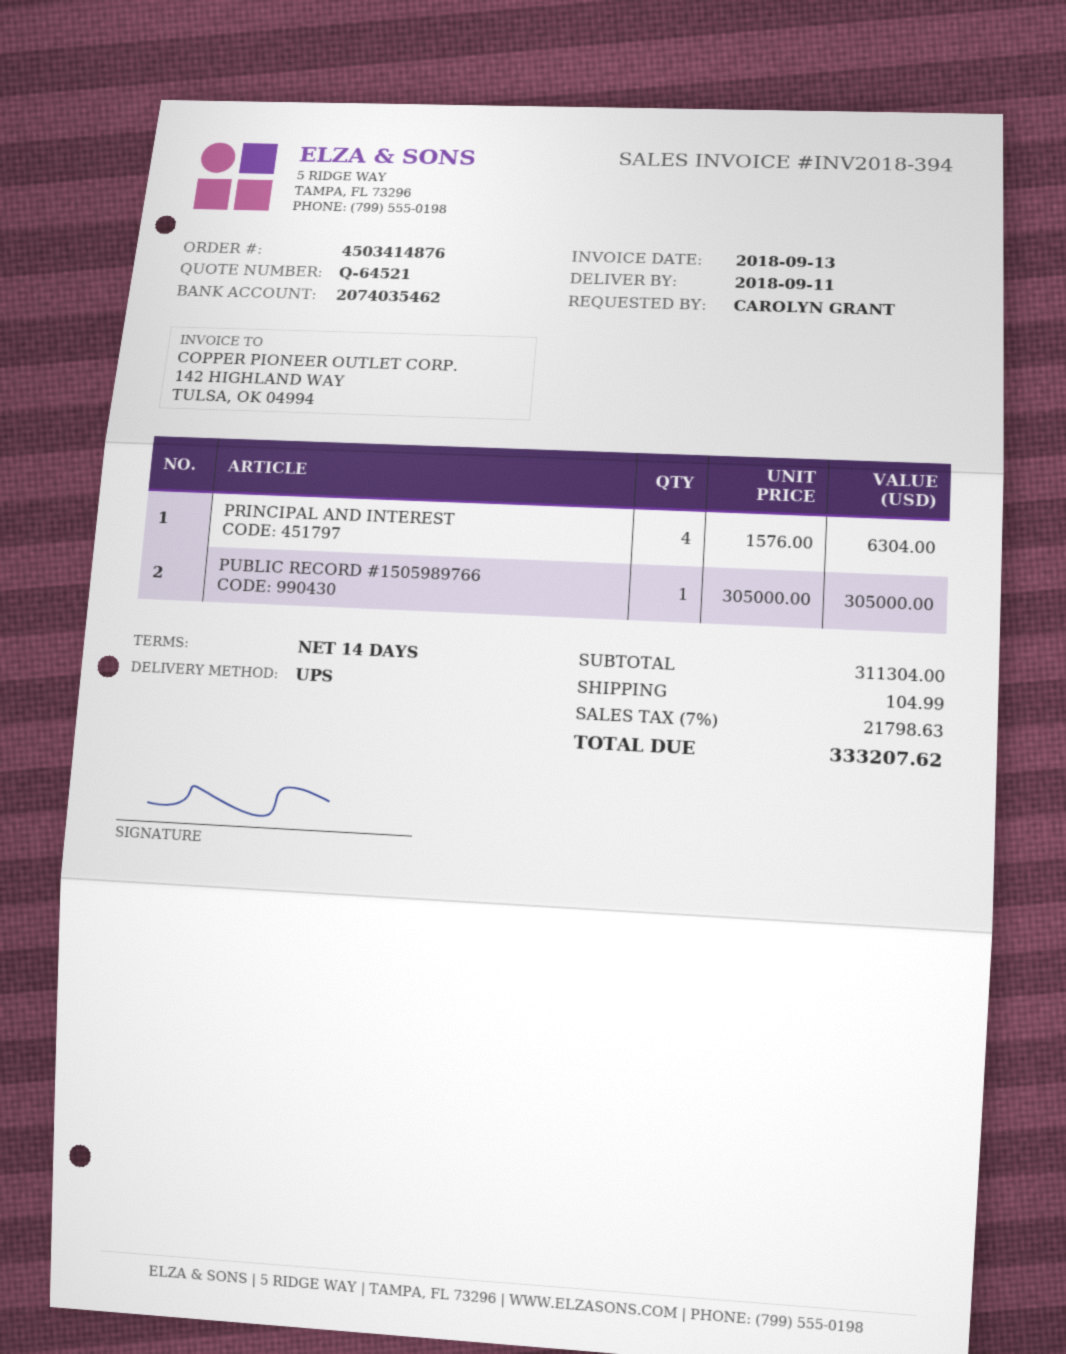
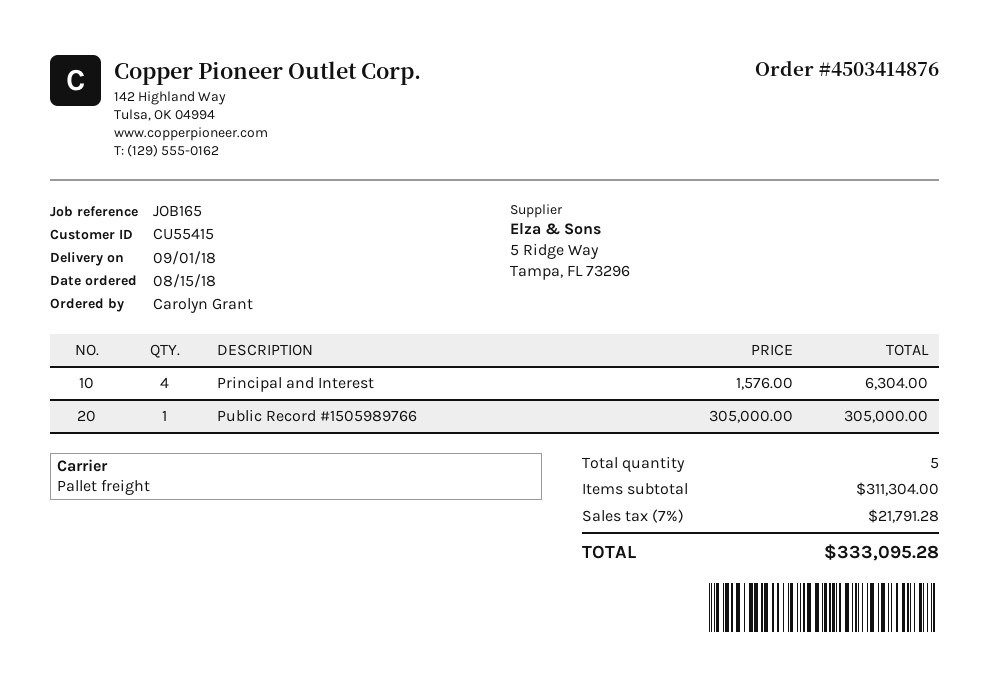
delivery date: 2018-09-11 -> 2018-09-01
shipping method: UPS -> pallet freight
shipping: 104.99 -> none
tax: 7% = 21798.63 -> 7% = 21791.28
total: 333207.62 -> 333095.28

